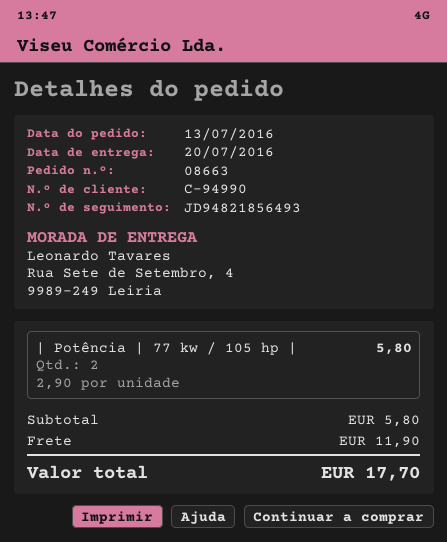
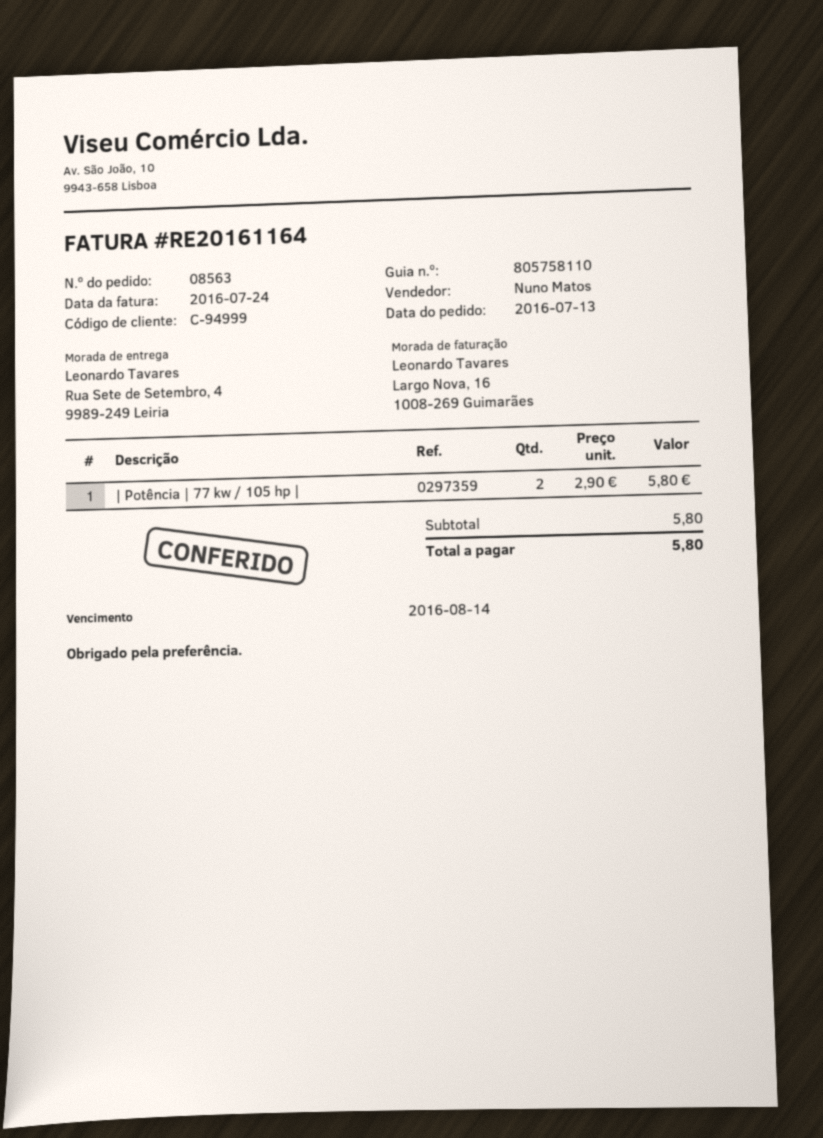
order number: 08663 -> 08563
customer number: C-94990 -> C-94999
shipping: 11.90 -> none
total: 17.70 -> 5.80

